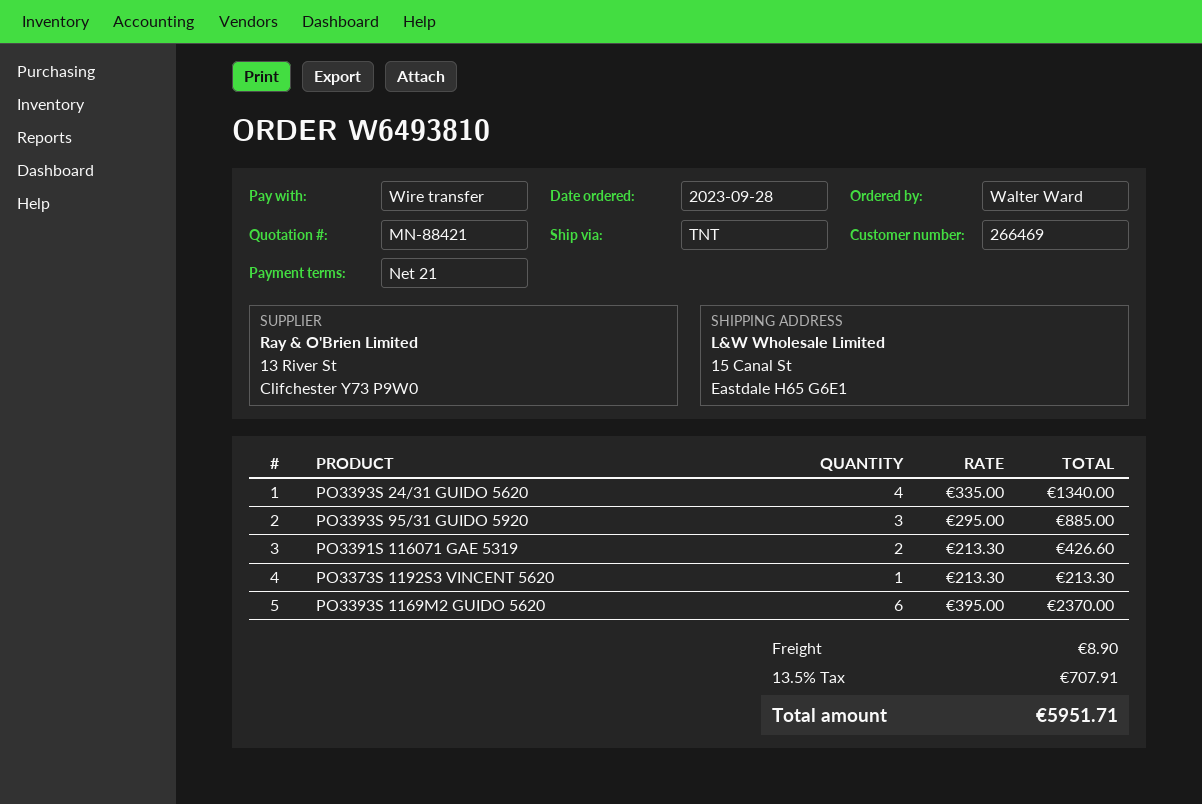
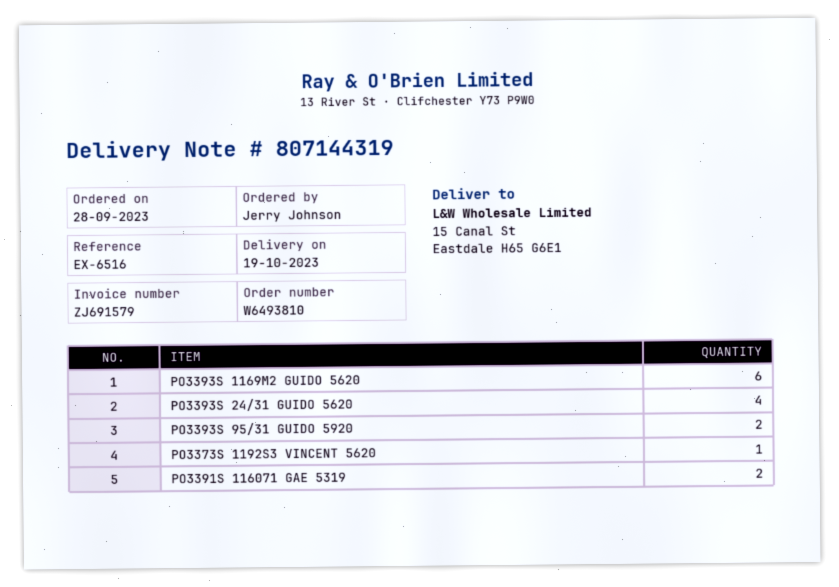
ordered by: Walter Ward -> Jerry Johnson
PO3393S 95/31 GUIDO 5920: 3 -> 2

